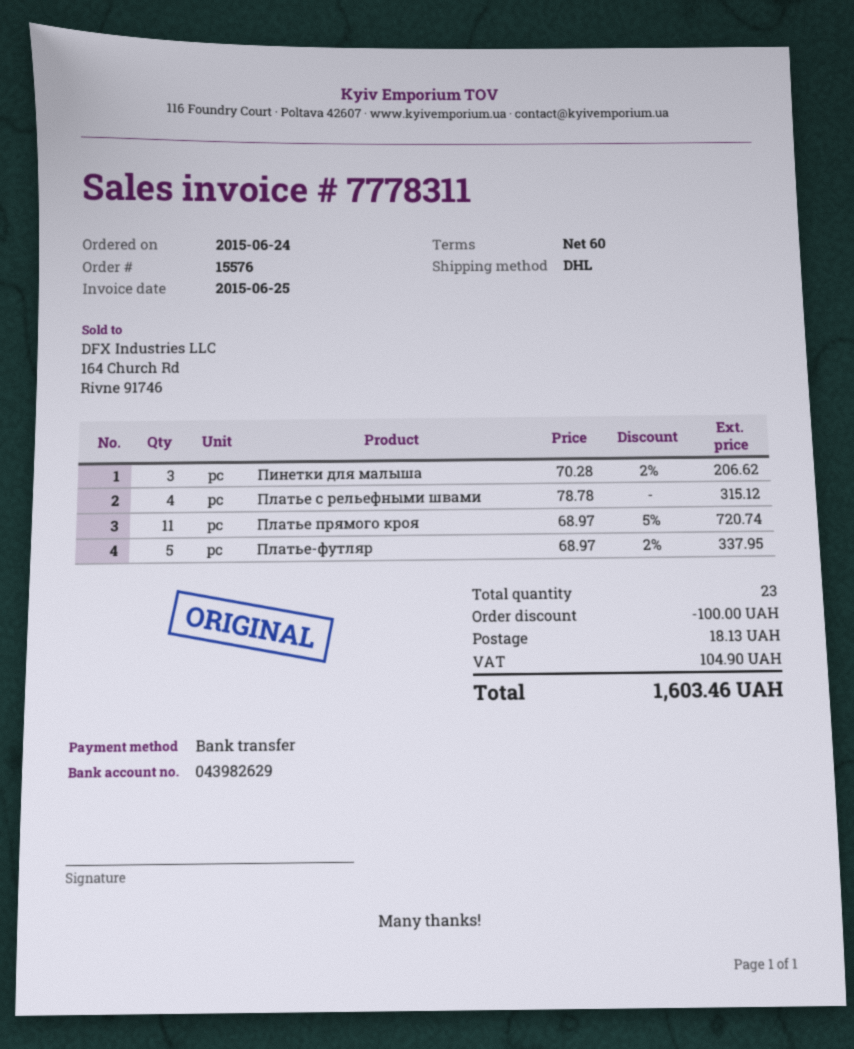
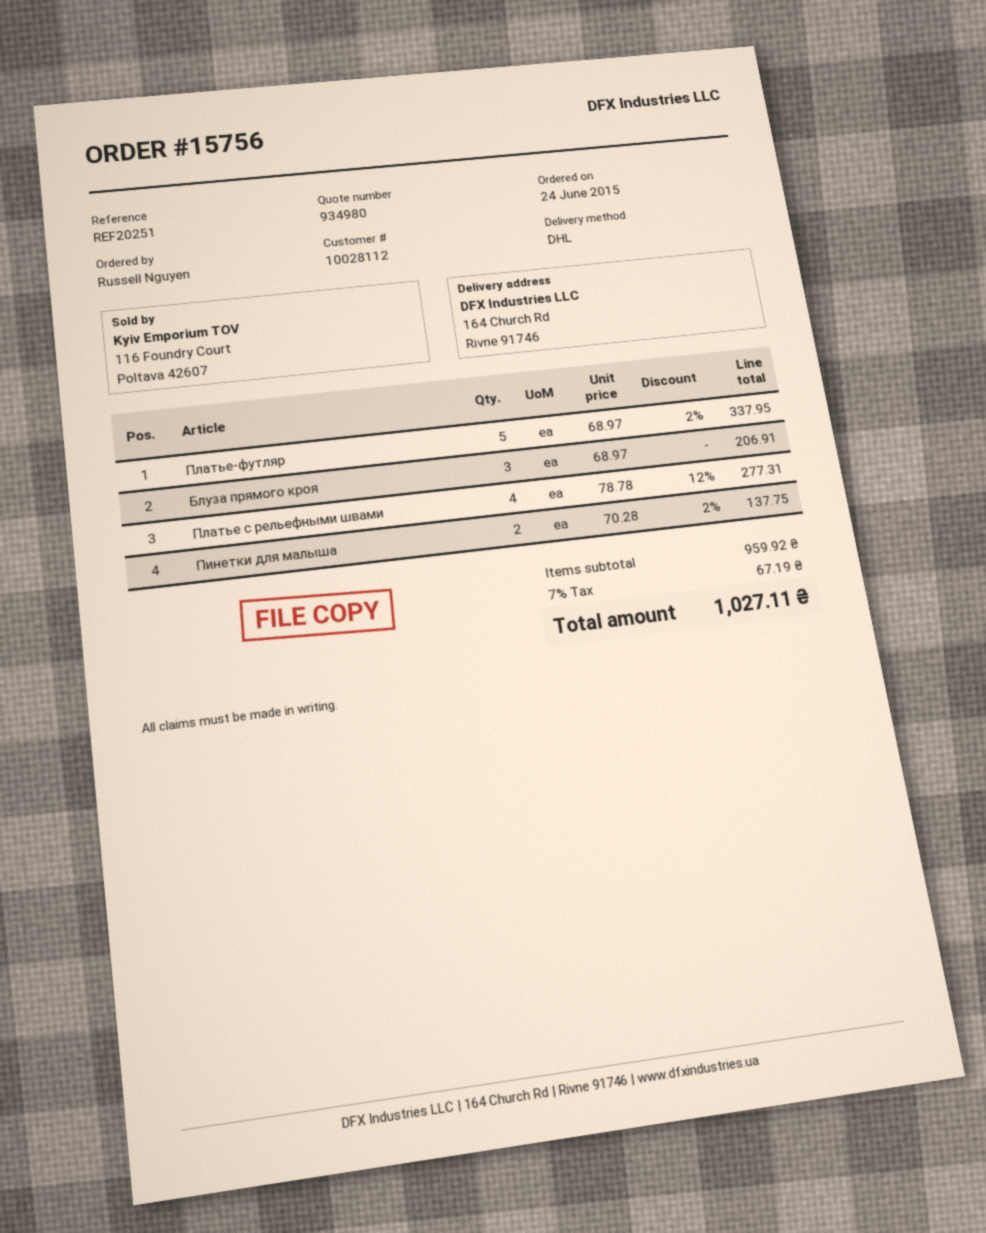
order number: 15576 -> 15756
Пинетки для малыша: 3 x 70.28 - 2% = 206.62 -> 2 x 70.28 - 2% = 137.75
Платье с рельефными швами: 4 x 78.78 = 315.12 -> 4 x 78.78 - 12% = 277.31
Платье прямого кроя: 11 x 68.97 - 5% = 720.74 -> none
Блуза прямого кроя: none -> 3 x 68.97 = 206.91
discount: 100.00 -> none
shipping: 18.13 -> none
tax: 104.90 -> 67.19
total: 1603.46 -> 1027.11

